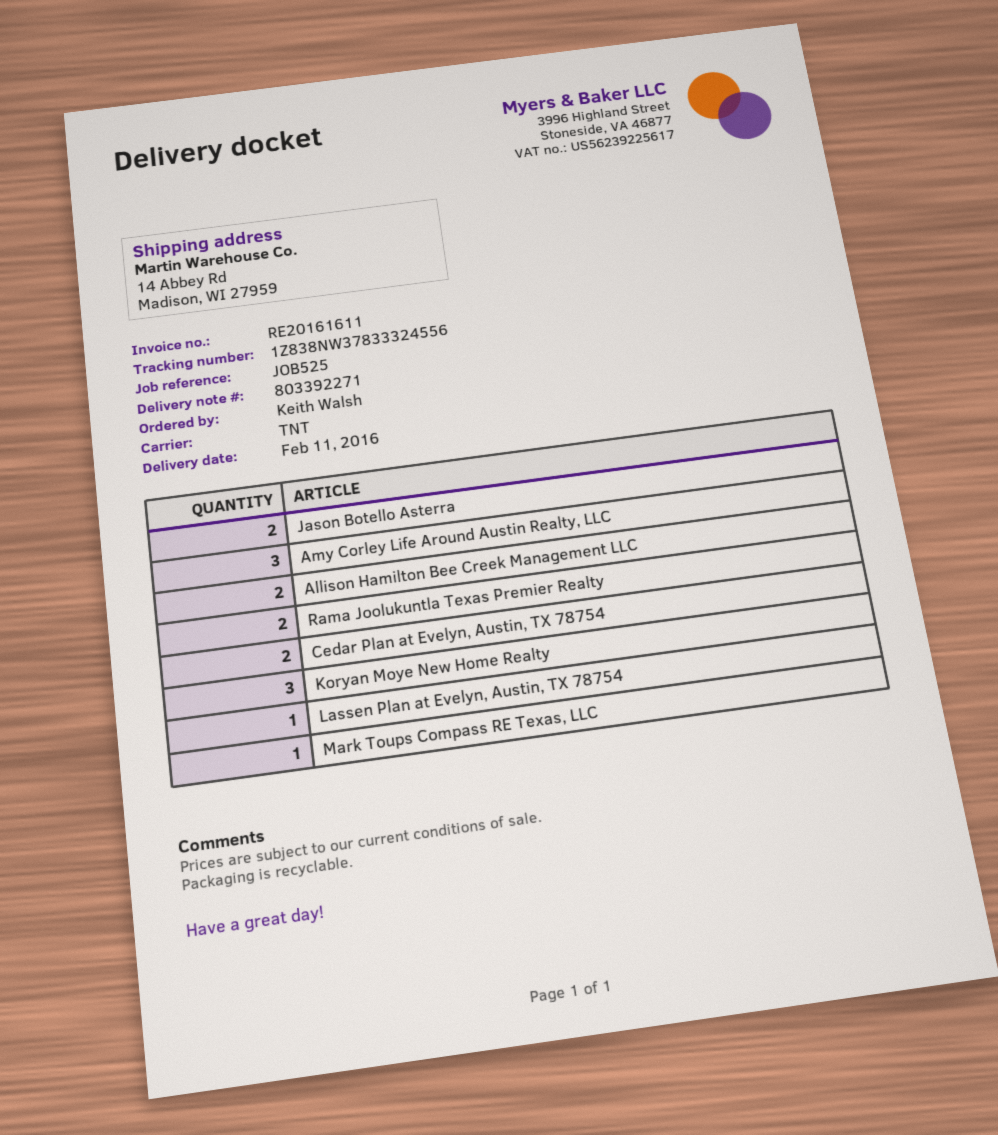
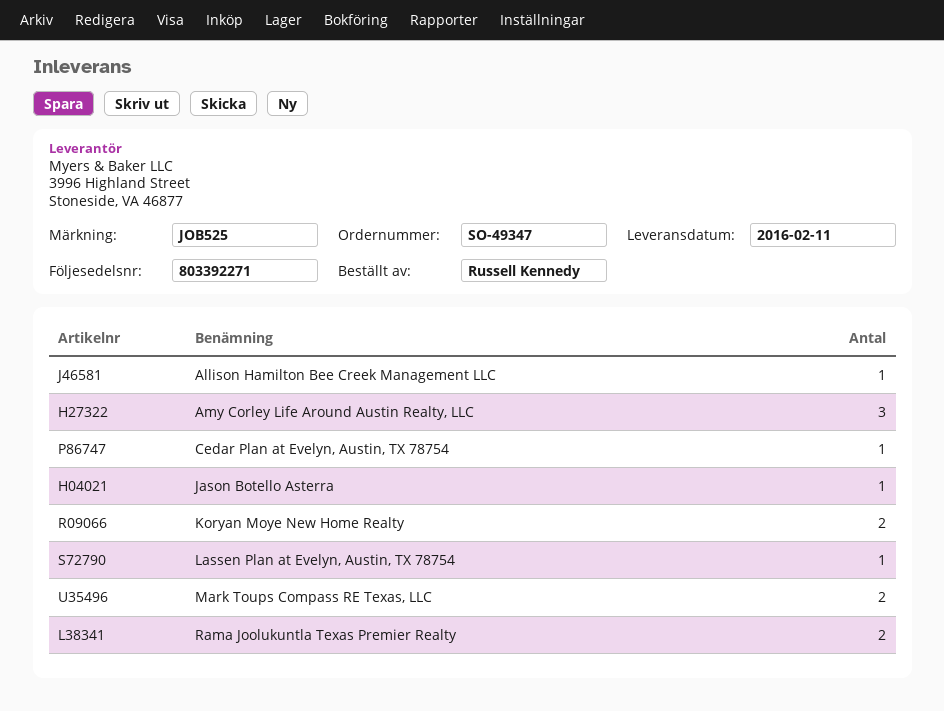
ordered by: Keith Walsh -> Russell Kennedy
Jason Botello Asterra: 2 -> 1
Allison Hamilton Bee Creek Management LLC: 2 -> 1
Cedar Plan at Evelyn, Austin, TX 78754: 2 -> 1
Koryan Moye New Home Realty: 3 -> 2
Mark Toups Compass RE Texas, LLC: 1 -> 2

